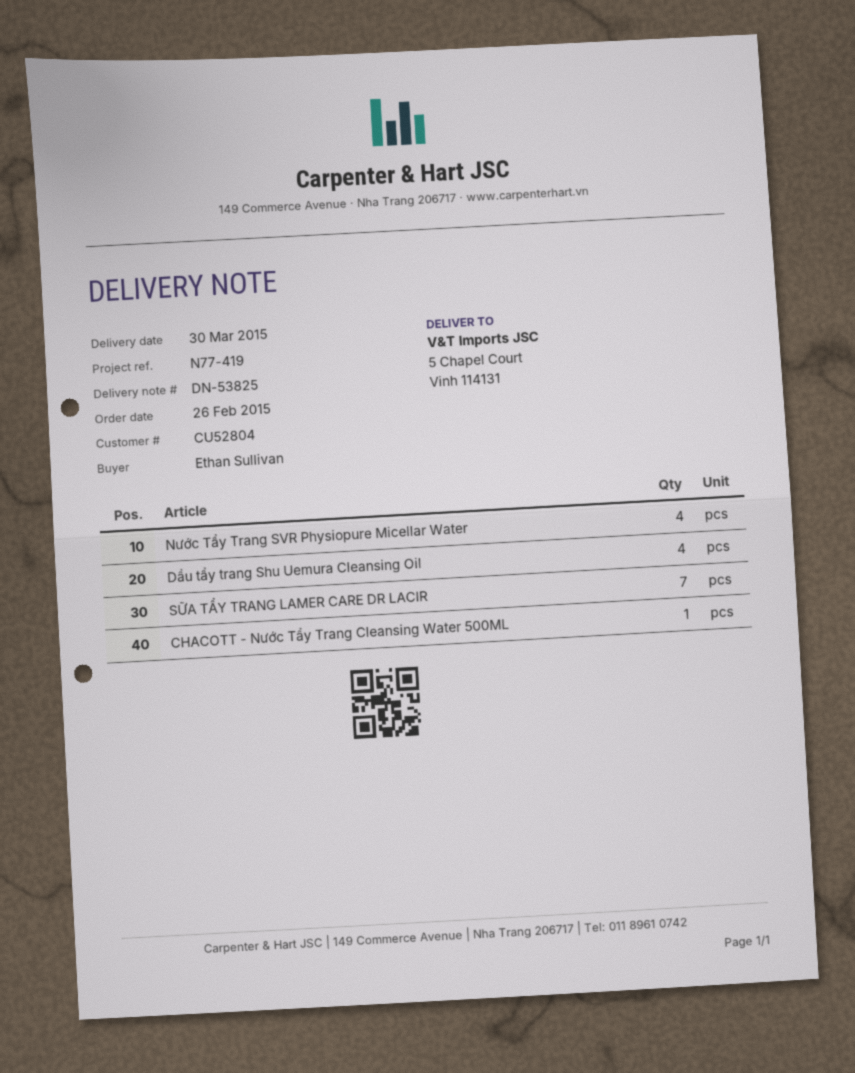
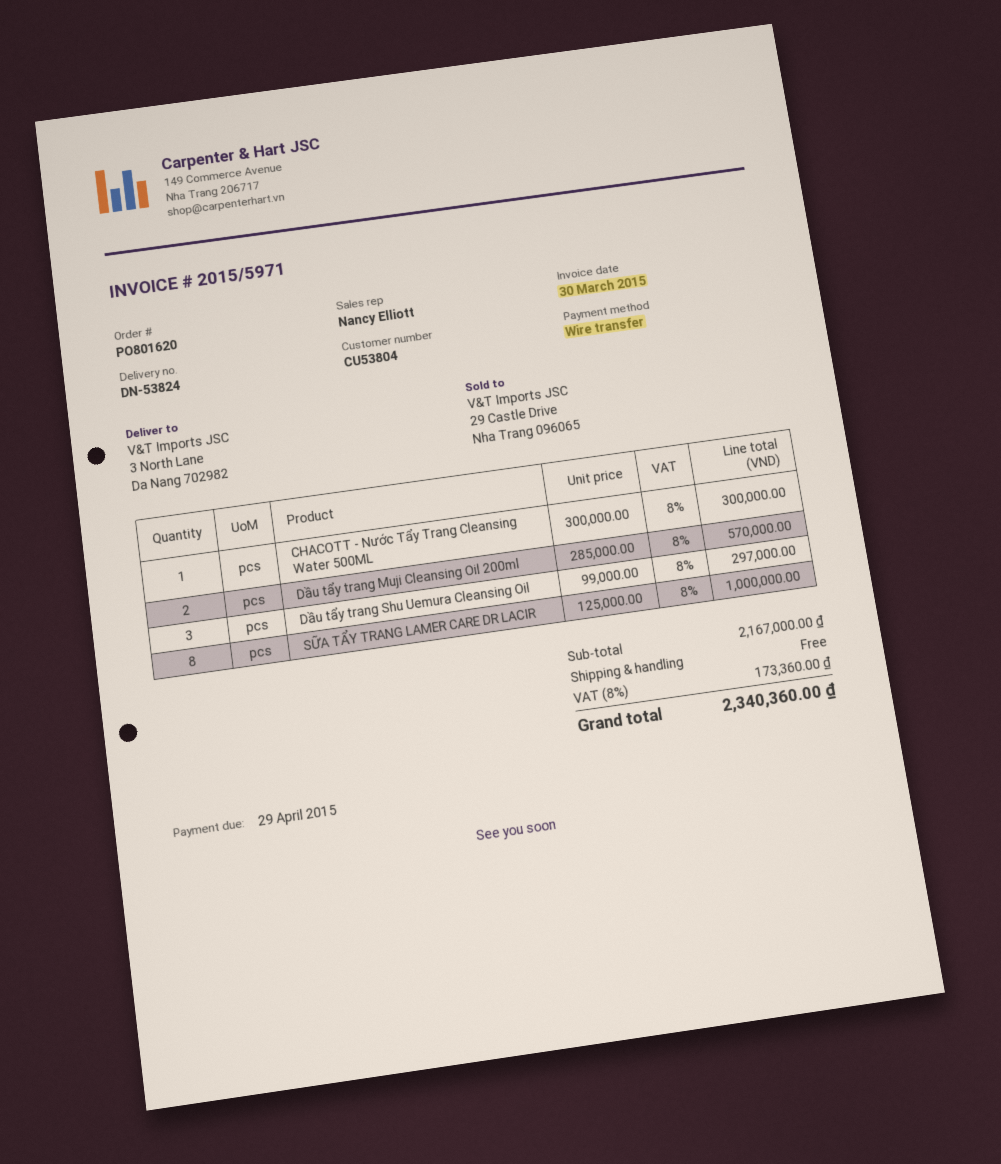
delivery note number: DN-53825 -> DN-53824
customer number: CU52804 -> CU53804
ship to: 5 Chapel Court, Vinh 114131 -> 3 North Lane, Da Nang 702982
Nước Tẩy Trang SVR Physiopure Micellar Water: 4 -> none
Dầu tẩy trang Shu Uemura Cleansing Oil: 4 -> 3
SỮA TẨY TRANG LAMER CARE DR LACIR: 7 -> 8
Dầu tẩy trang Muji Cleansing Oil 200ml: none -> 2

